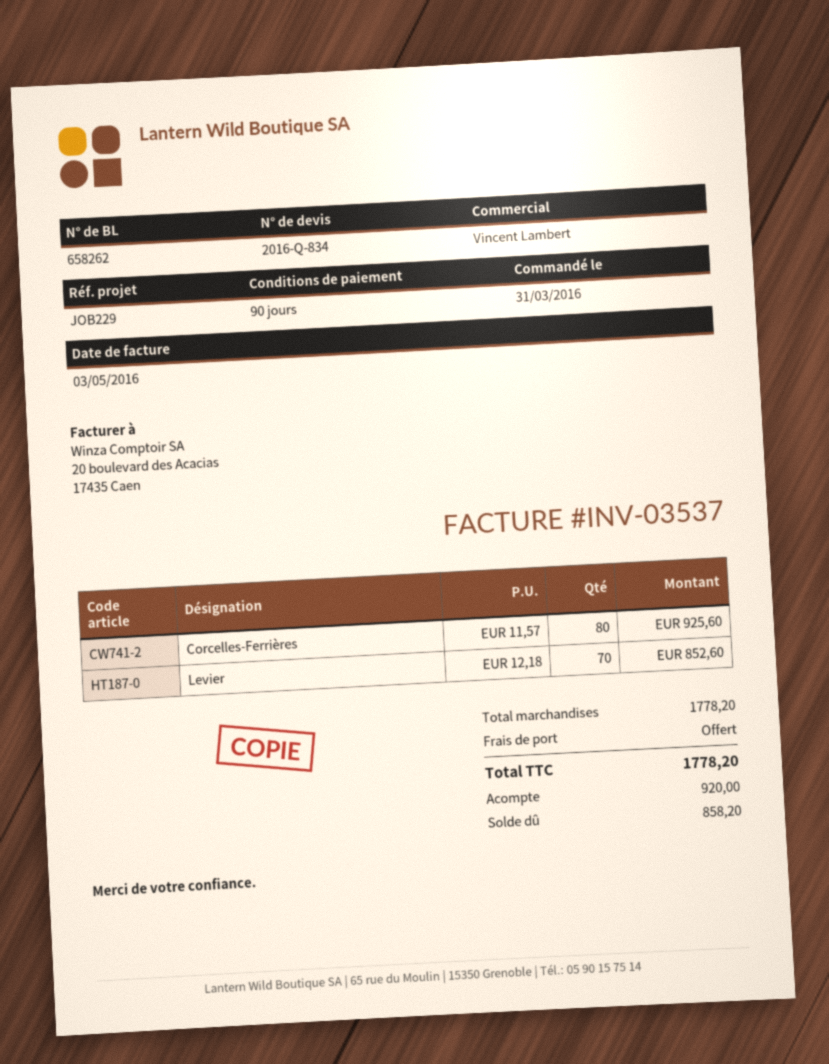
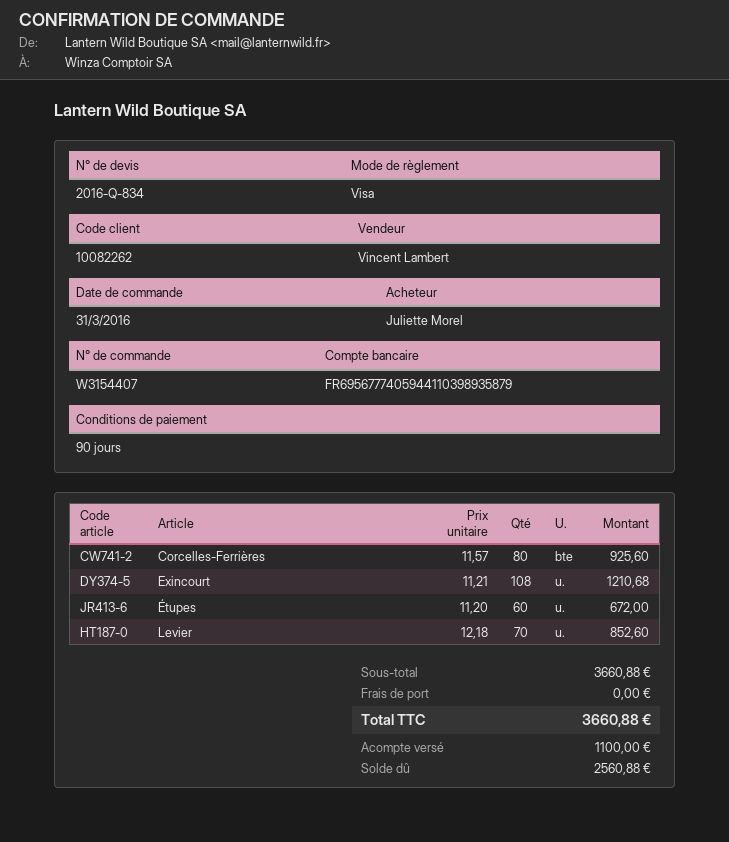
Exincourt: none -> 108 x 11.21 = 1210.68
Étupes: none -> 60 x 11.20 = 672.00
subtotal: 1778.20 -> 3660.88
total: 1778.20 -> 3660.88
deposit: 920.00 -> 1100.00
balance: 858.20 -> 2560.88

